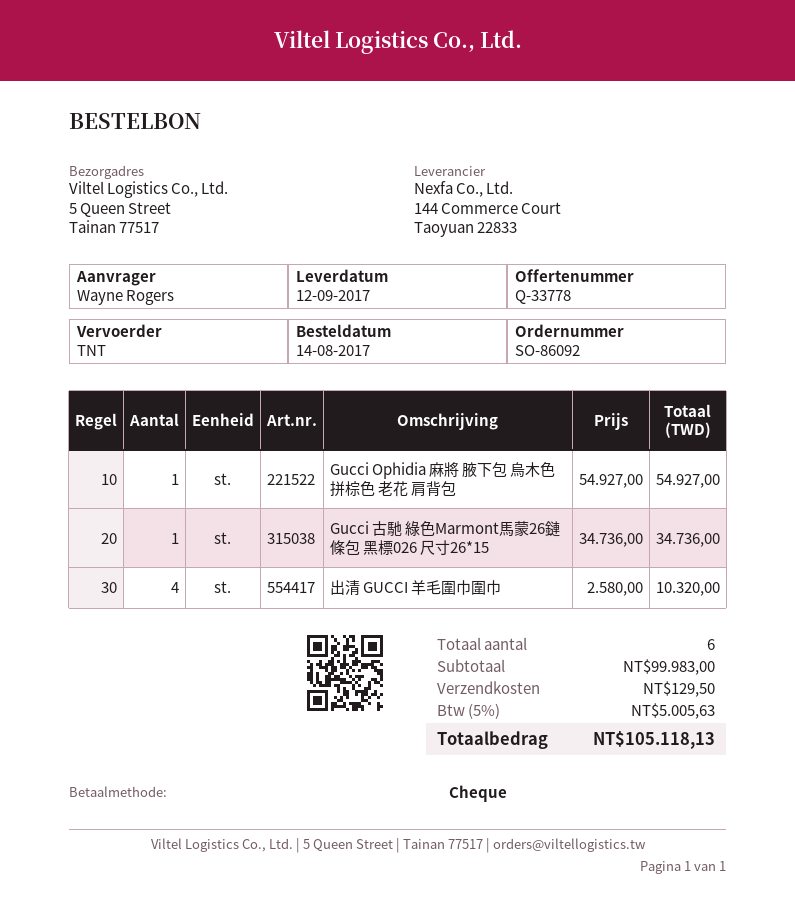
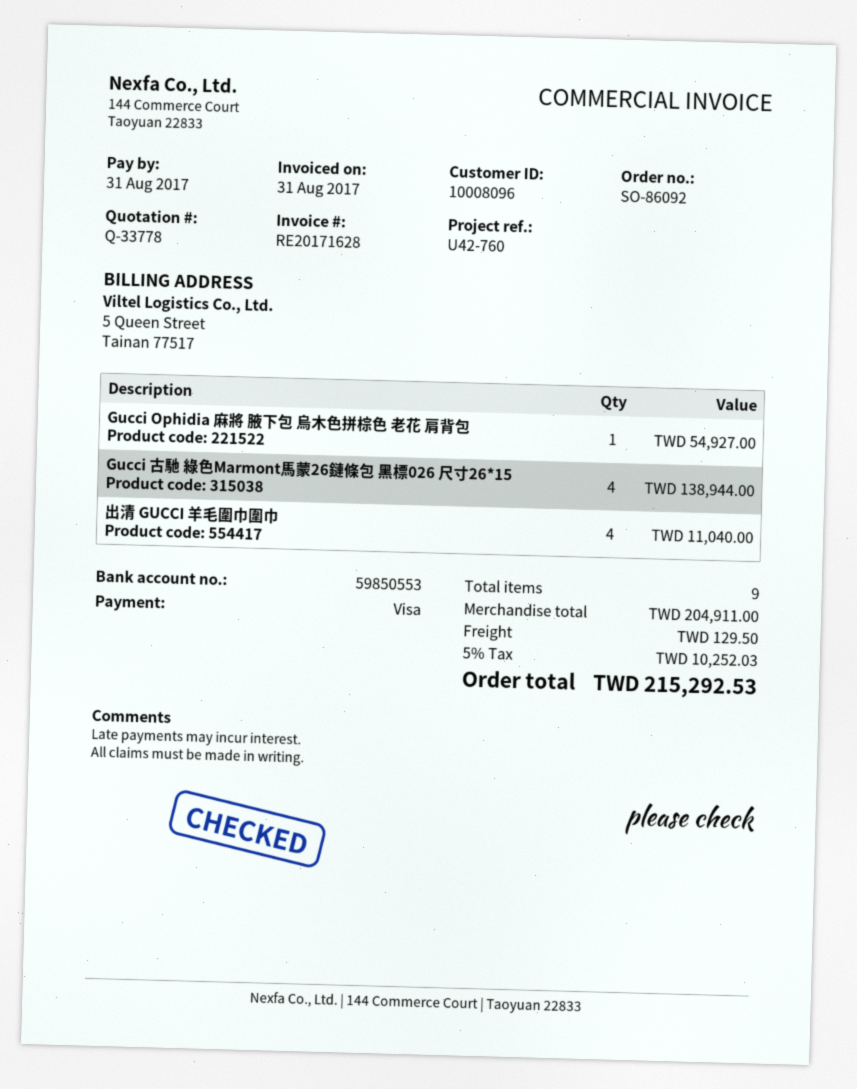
payment method: cheque -> Visa
Gucci 古馳 綠色Marmont馬蒙26鏈條包 黑標026 尺寸26*15: 1 for 34736.00 -> 4 for 138944.00
出清 GUCCI 羊毛圍巾圍巾: 4 for 10320.00 -> 4 for 11040.00
total quantity: 6 -> 9
subtotal: 99983.00 -> 204911.00
tax: 5% = 5005.63 -> 5% = 10252.03
total: 105118.13 -> 215292.53

